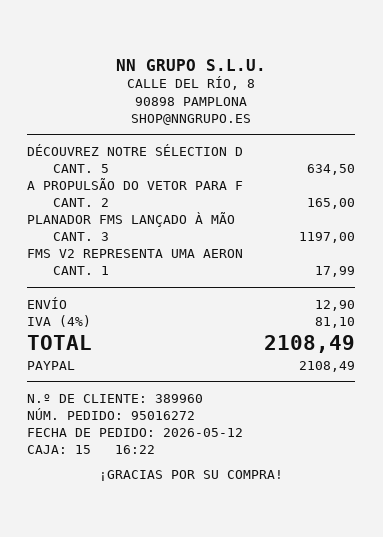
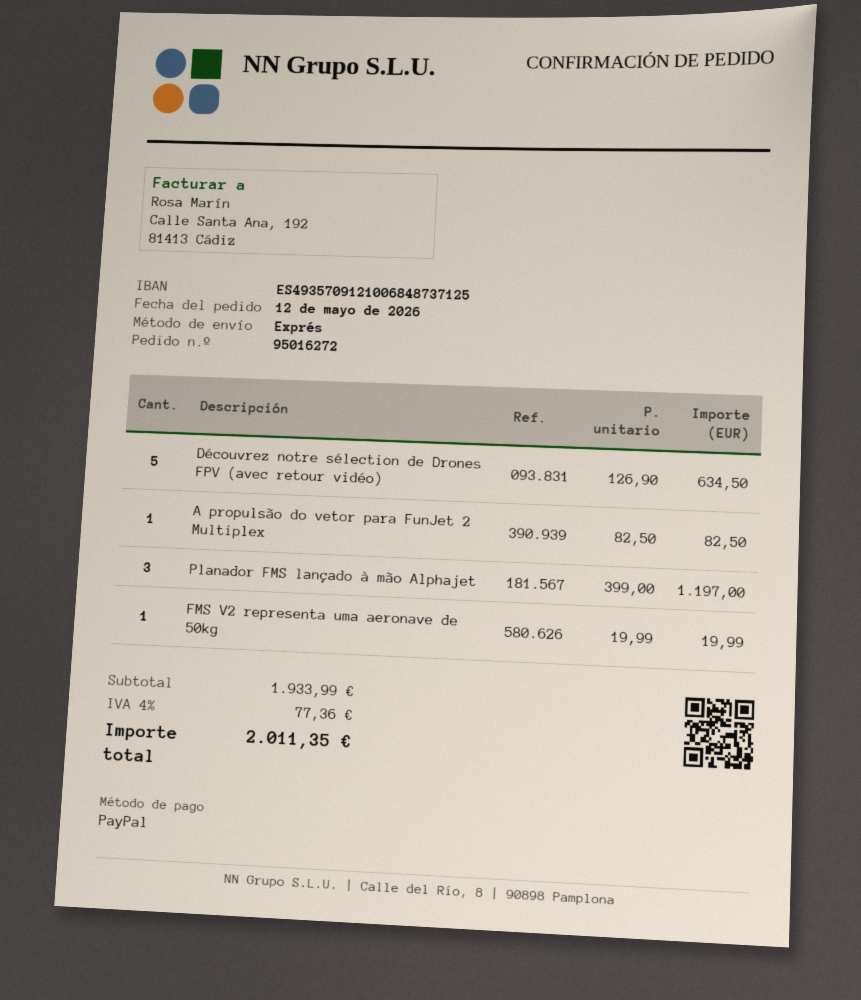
A PROPULSÃO DO VETOR PARA F: 2 for 165.00 -> 1 for 82.50
FMS V2 REPRESENTA UMA AERON: 1 for 17.99 -> 1 for 19.99
shipping: 12.90 -> none
tax: 4% = 81.10 -> 4% = 77.36
total: 2108.49 -> 2011.35

